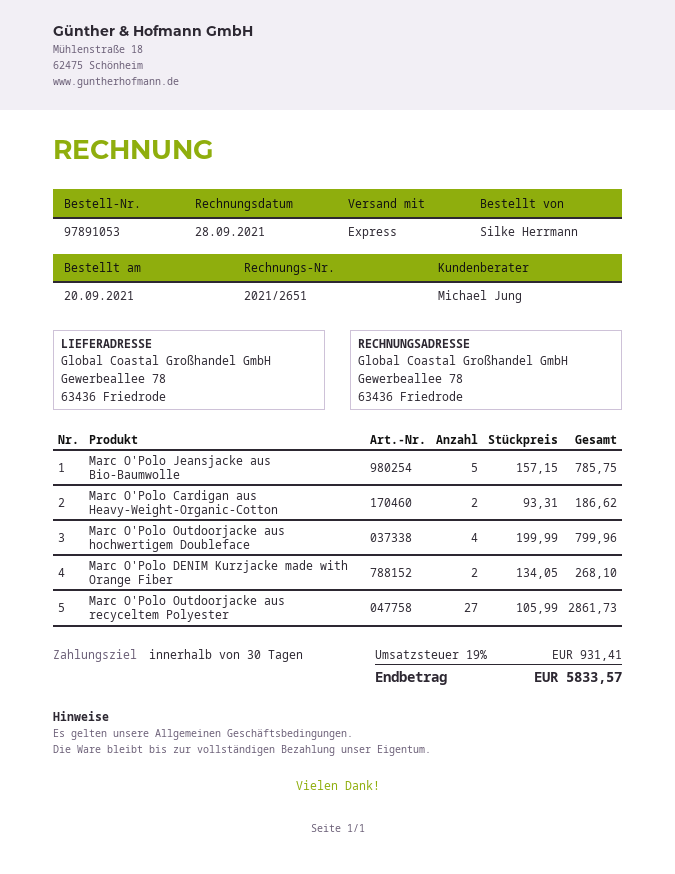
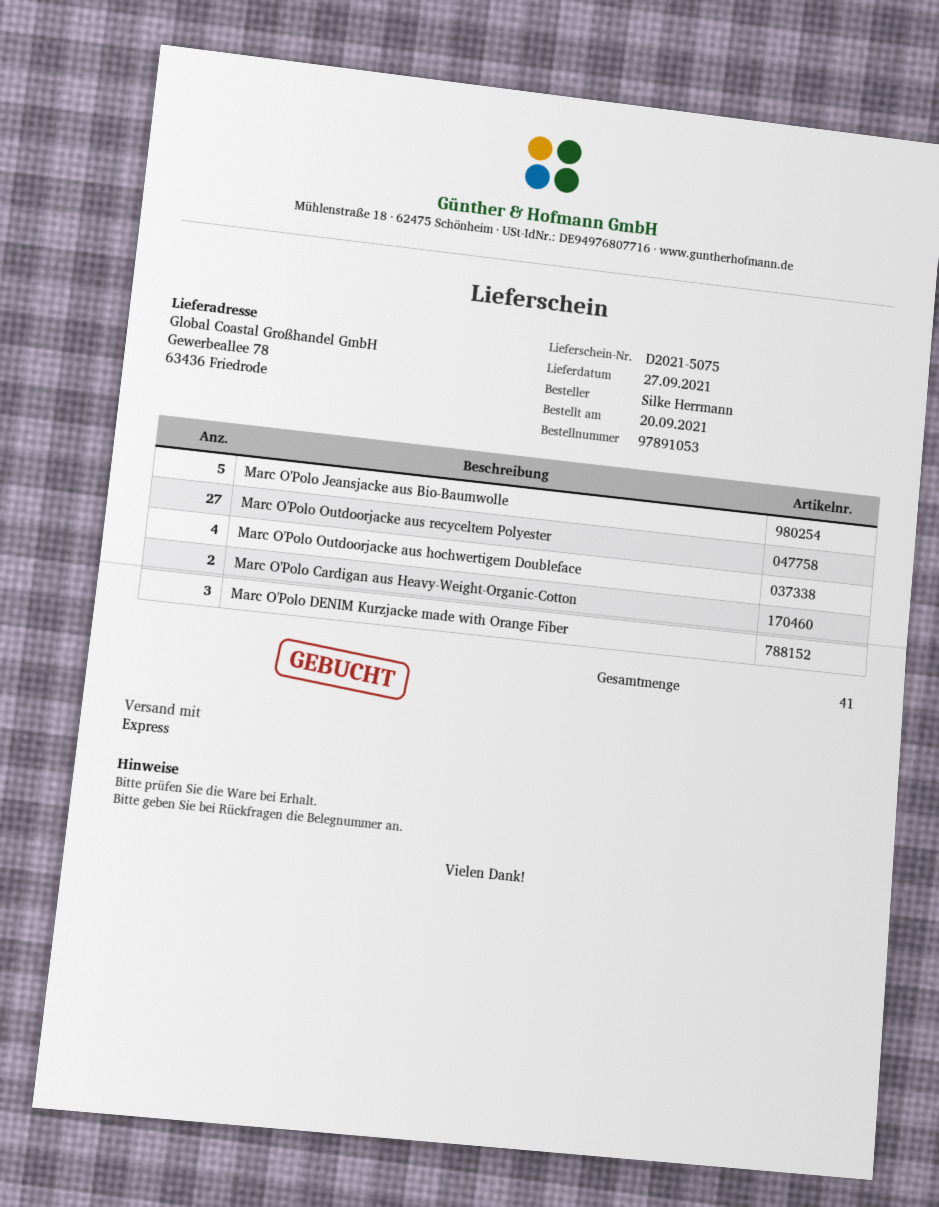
Marc O'Polo DENIM Kurzjacke made with Orange Fiber: 2 -> 3

